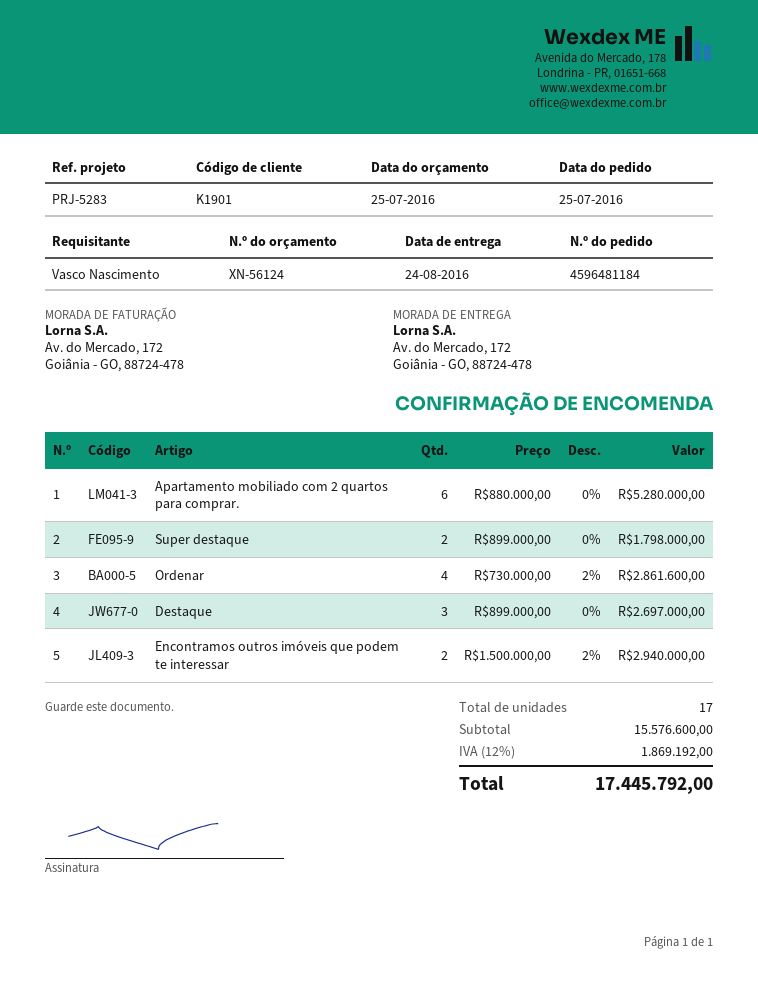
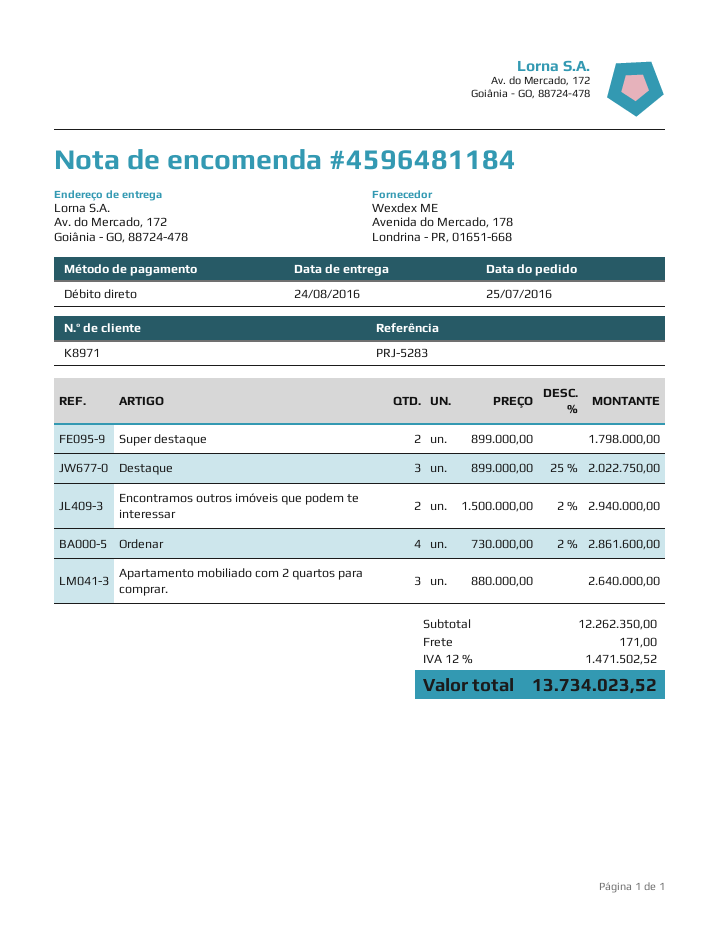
customer number: K1901 -> K8971
Apartamento mobiliado com 2 quartos para comprar.: 6 x 880000.00 = 5280000.00 -> 3 x 880000.00 = 2640000.00
Destaque: 3 x 899000.00 = 2697000.00 -> 3 x 899000.00 - 25% = 2022750.00
subtotal: 15576600.00 -> 12262350.00
shipping: none -> 171.00
tax: 12% = 1869192.00 -> 12% = 1471502.52
total: 17445792.00 -> 13734023.52

